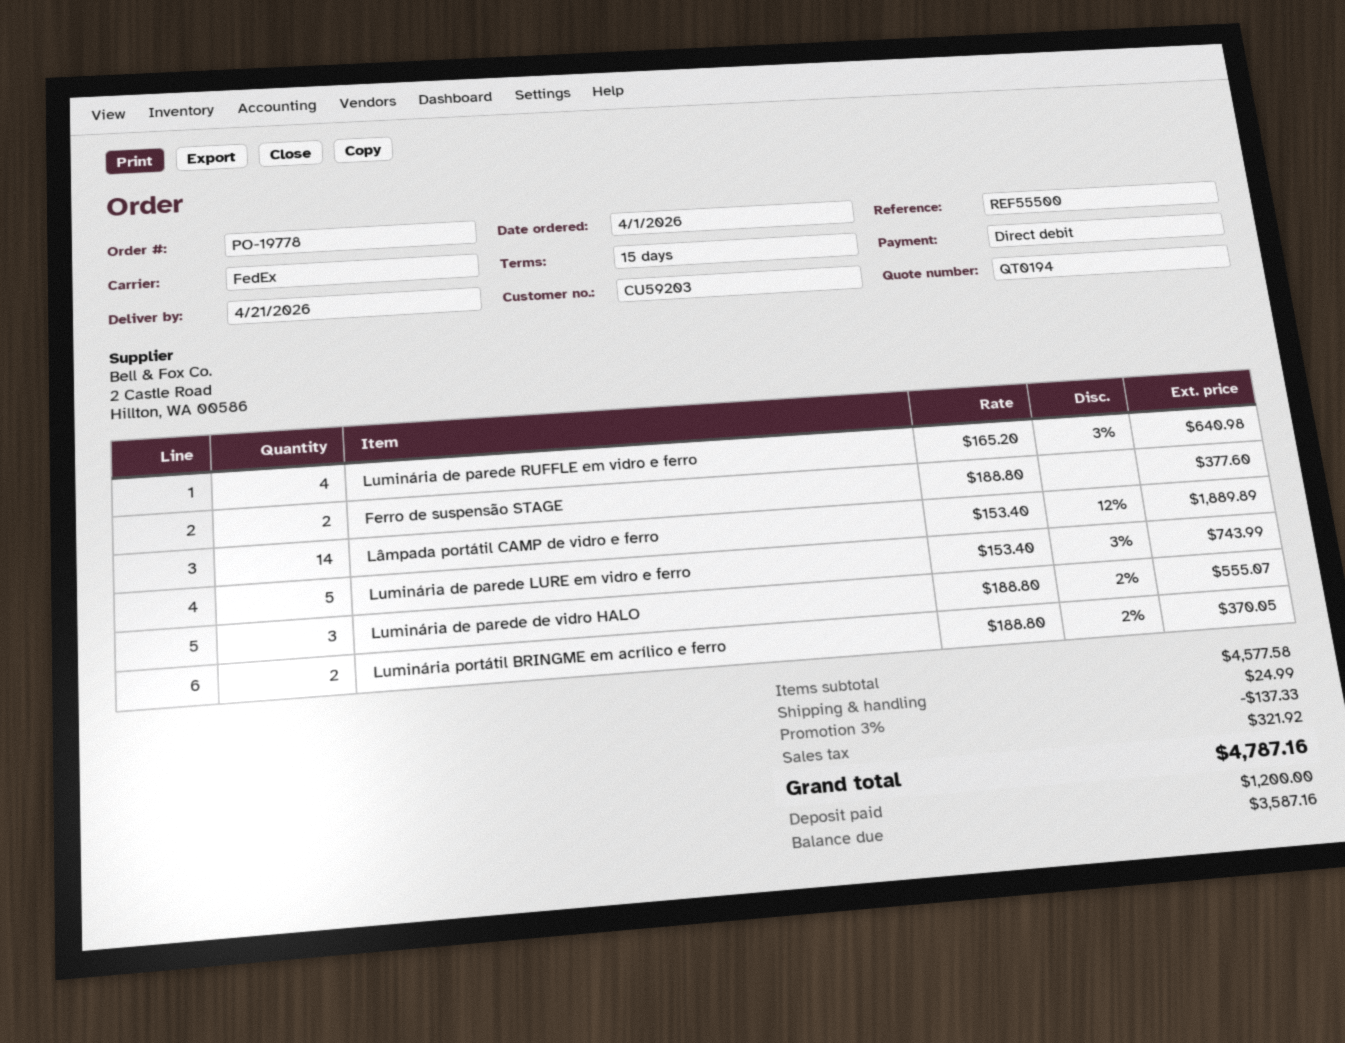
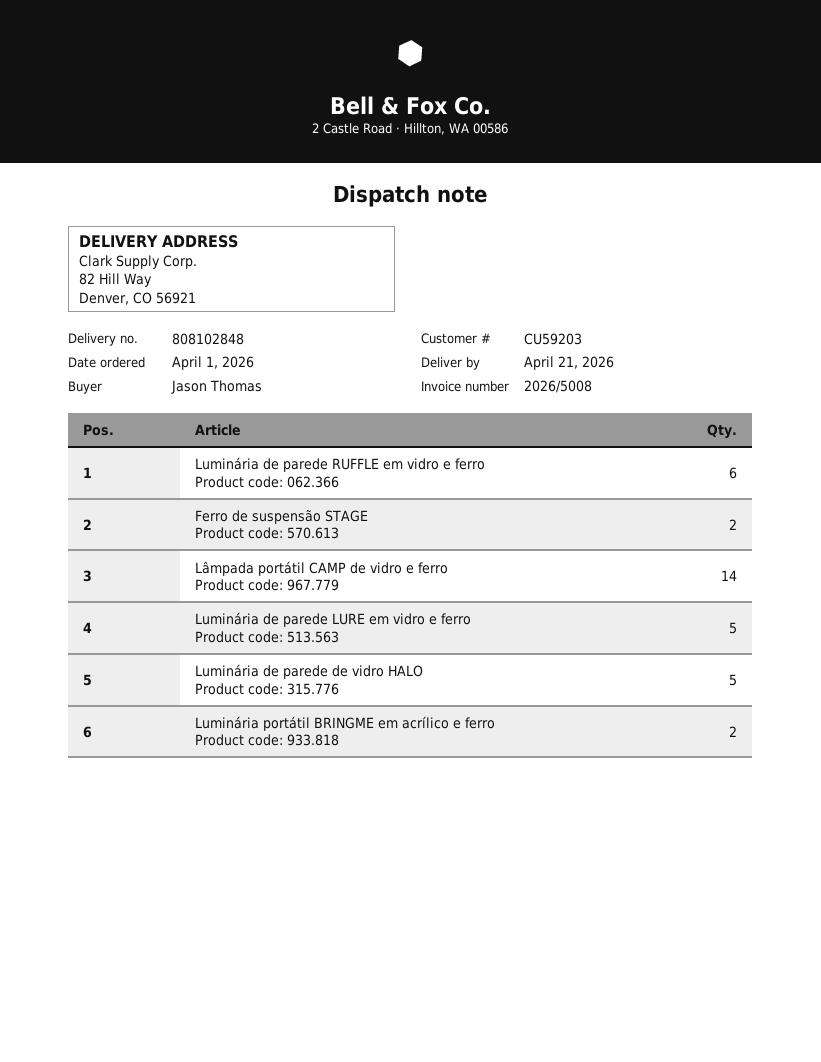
Luminária de parede RUFFLE em vidro e ferro: 4 -> 6
Luminária de parede de vidro HALO: 3 -> 5

